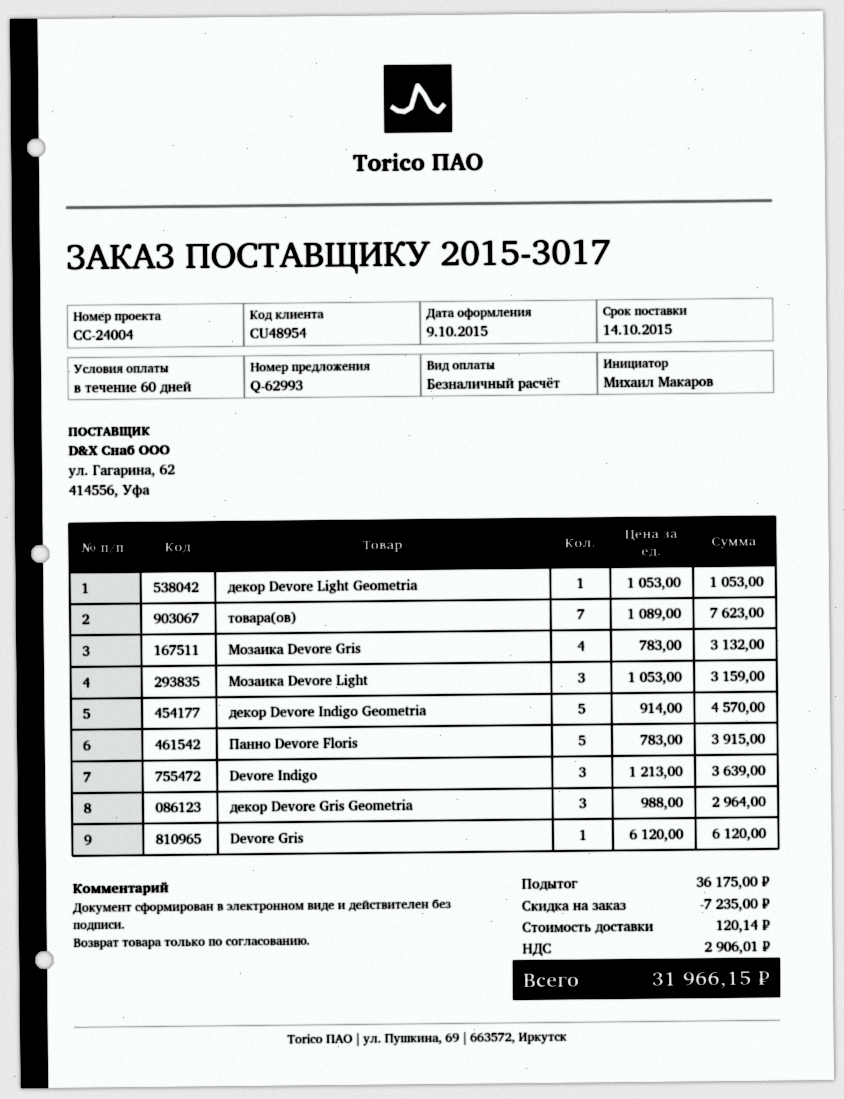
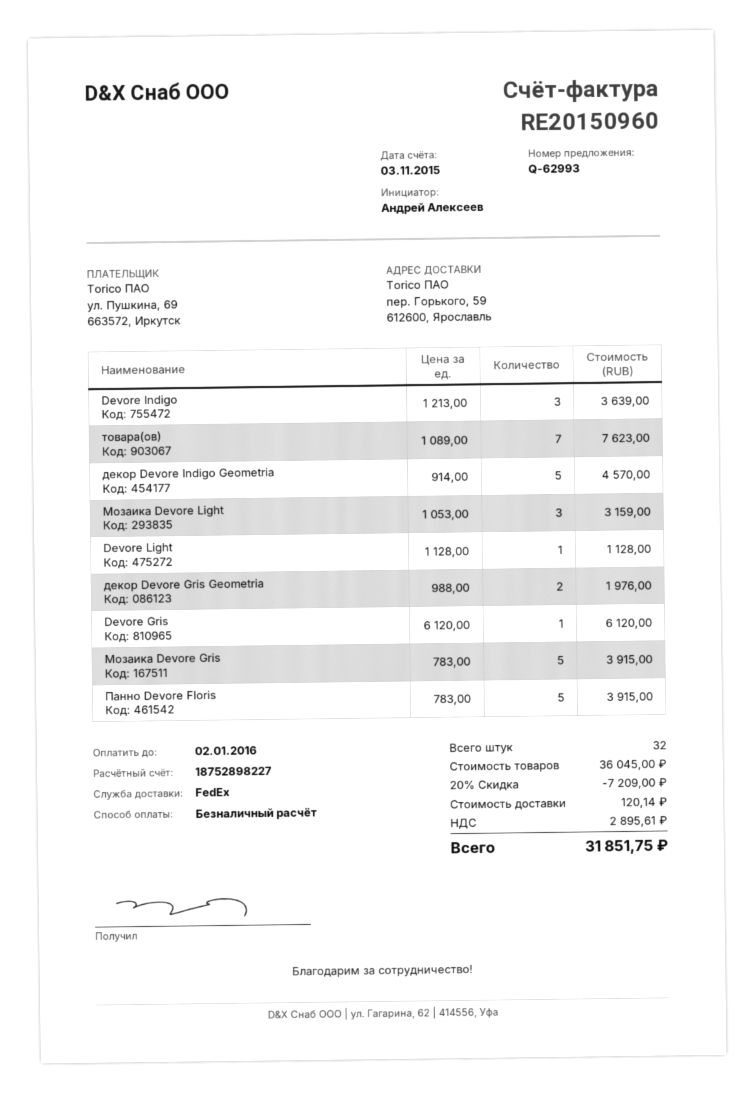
ordered by: Михаил Макаров -> Андрей Алексеев
декор Devore Light Geometria: 1 x 1053.00 = 1053.00 -> none
Мозаика Devore Gris: 4 x 783.00 = 3132.00 -> 5 x 783.00 = 3915.00
декор Devore Gris Geometria: 3 x 988.00 = 2964.00 -> 2 x 988.00 = 1976.00
Devore Light: none -> 1 x 1128.00 = 1128.00
subtotal: 36175.00 -> 36045.00
discount: 7235.00 -> 7209.00
tax: 2906.01 -> 2895.61
total: 31966.15 -> 31851.75

